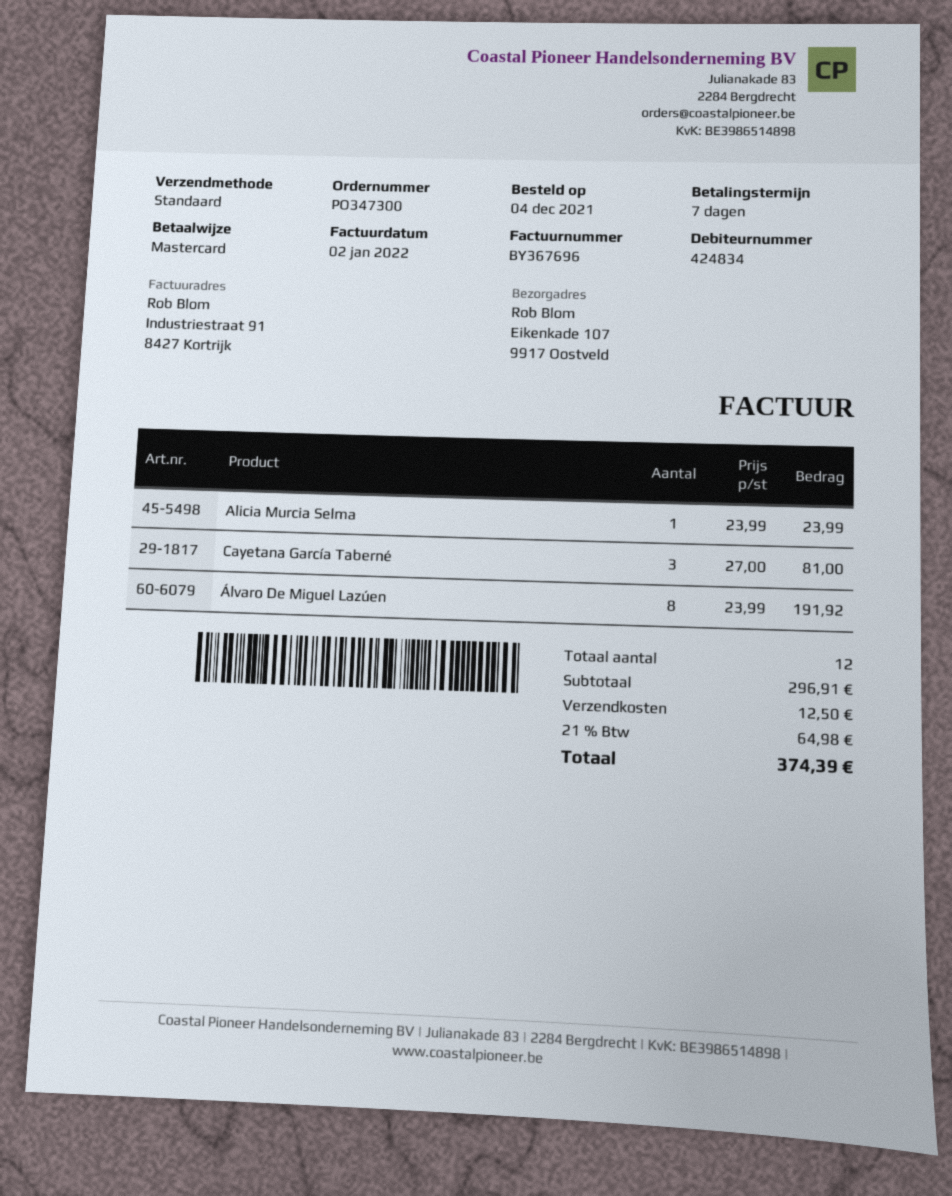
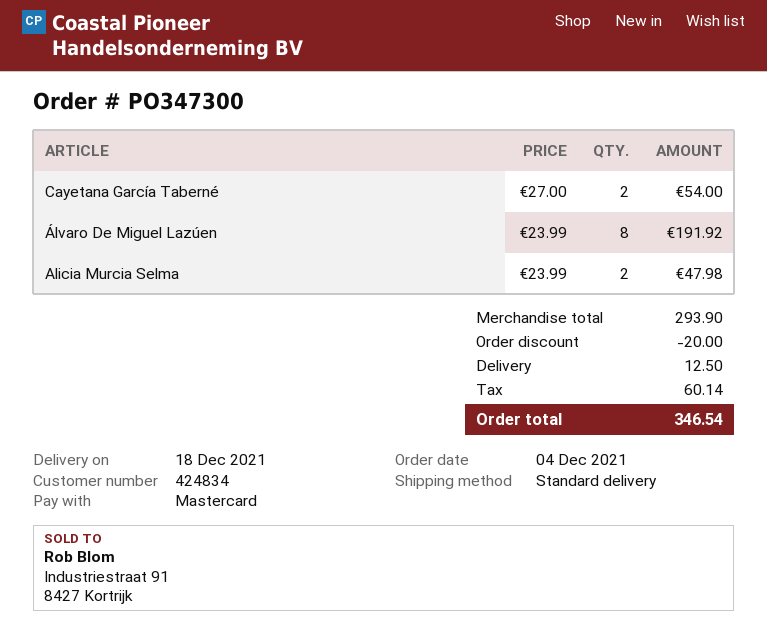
Alicia Murcia Selma: 1 x 23.99 = 23.99 -> 2 x 23.99 = 47.98
Cayetana García Taberné: 3 x 27.00 = 81.00 -> 2 x 27.00 = 54.00
subtotal: 296.91 -> 293.90
discount: none -> 20.00
tax: 64.98 -> 60.14
total: 374.39 -> 346.54

